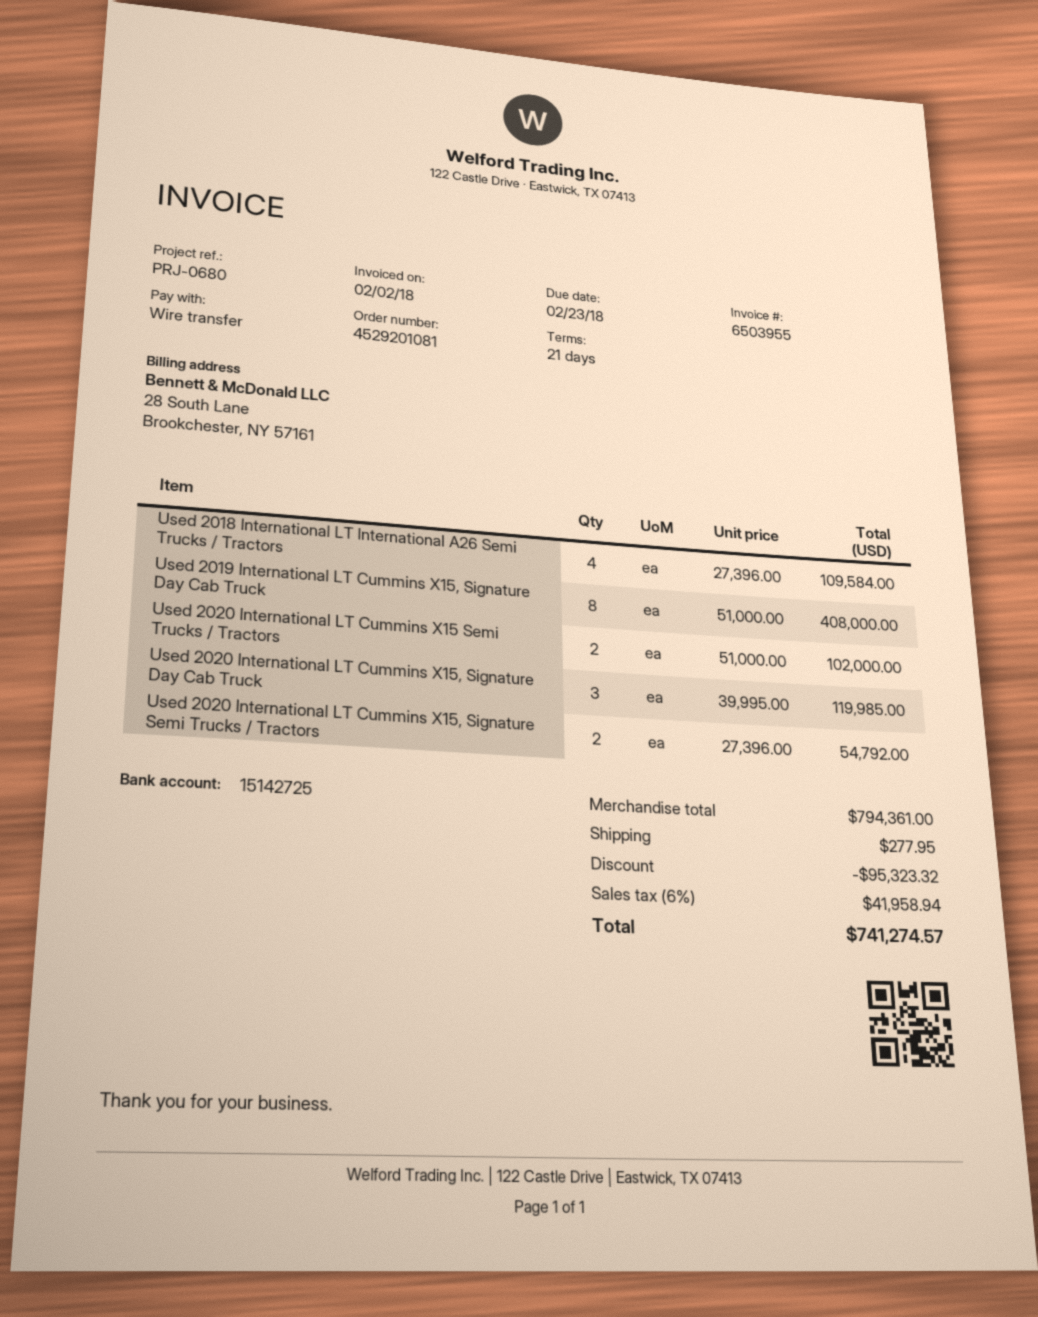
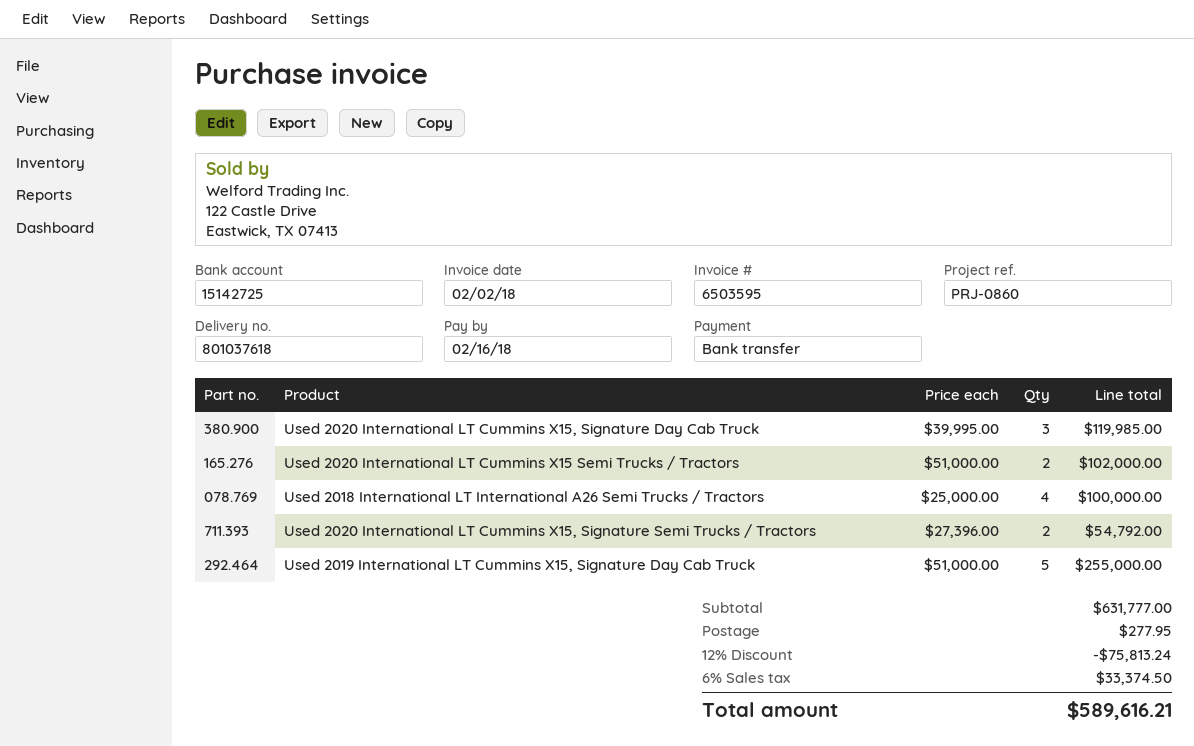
invoice number: 6503955 -> 6503595
due date: 2018-02-23 -> 2018-02-16
reference: PRJ-0680 -> PRJ-0860
Used 2018 International LT International A26 Semi Trucks / Tractors: 4 x 27396.00 = 109584.00 -> 4 x 25000.00 = 100000.00
Used 2019 International LT Cummins X15, Signature Day Cab Truck: 8 x 51000.00 = 408000.00 -> 5 x 51000.00 = 255000.00
subtotal: 794361.00 -> 631777.00
discount: 95323.32 -> 75813.24
tax: 6% = 41958.94 -> 6% = 33374.50
total: 741274.57 -> 589616.21

